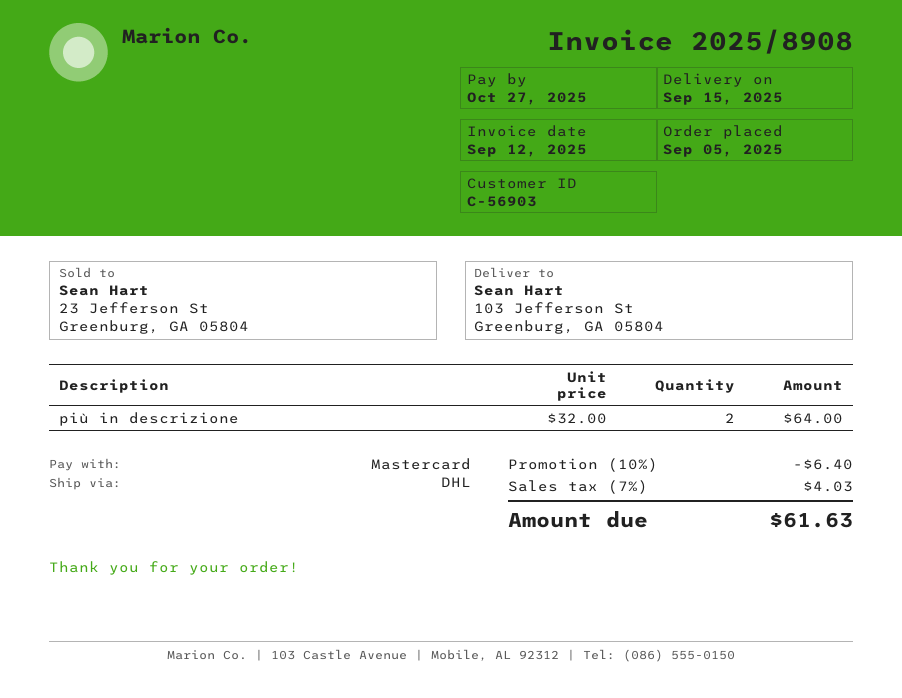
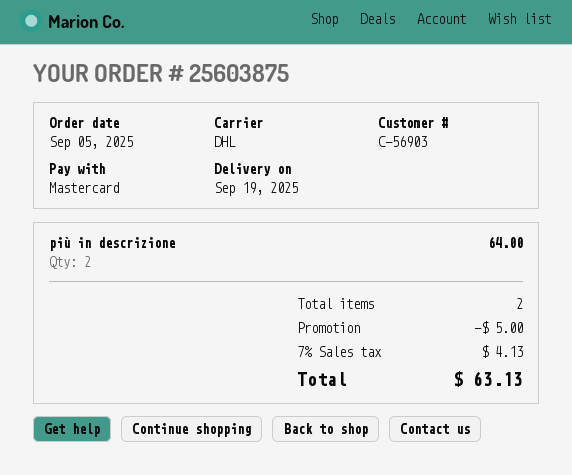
delivery date: 2025-09-15 -> 2025-09-19
discount: 6.40 -> 5.00
tax: 7% = 4.03 -> 7% = 4.13
total: 61.63 -> 63.13

